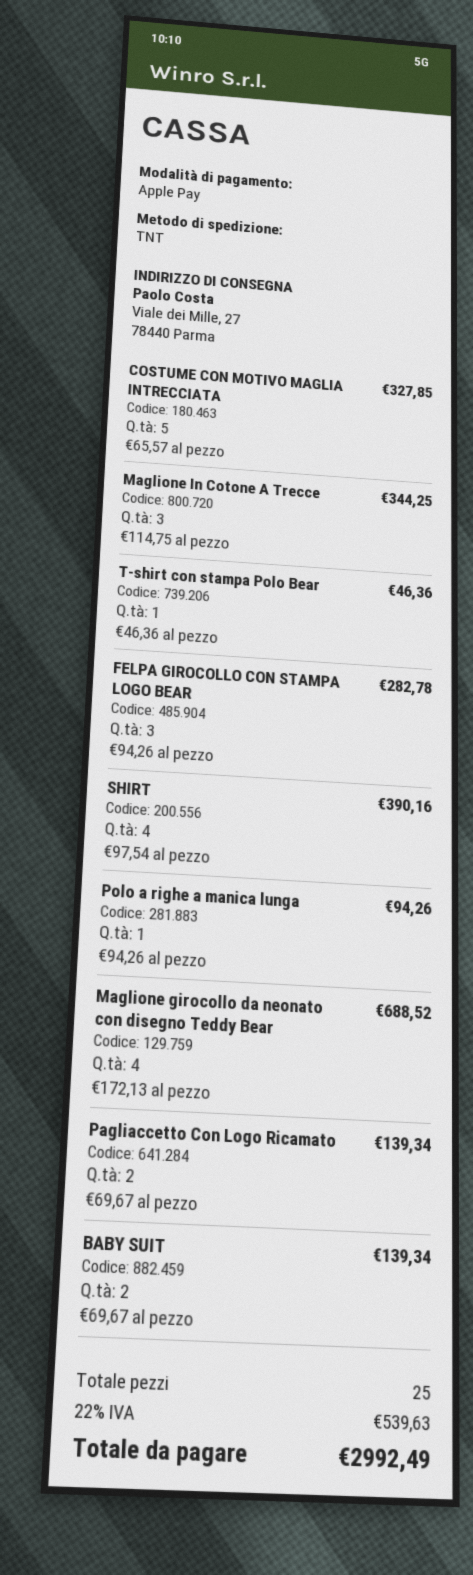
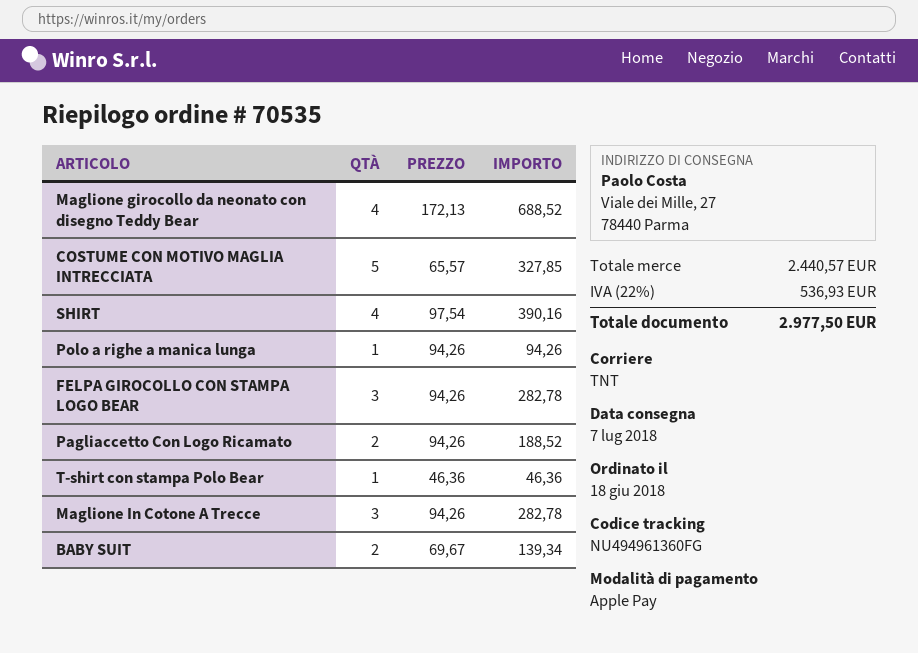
Maglione In Cotone A Trecce: 3 x 114.75 = 344.25 -> 3 x 94.26 = 282.78
Pagliaccetto Con Logo Ricamato: 2 x 69.67 = 139.34 -> 2 x 94.26 = 188.52
tax: 22% = 539.63 -> 22% = 536.93
total: 2992.49 -> 2977.50

